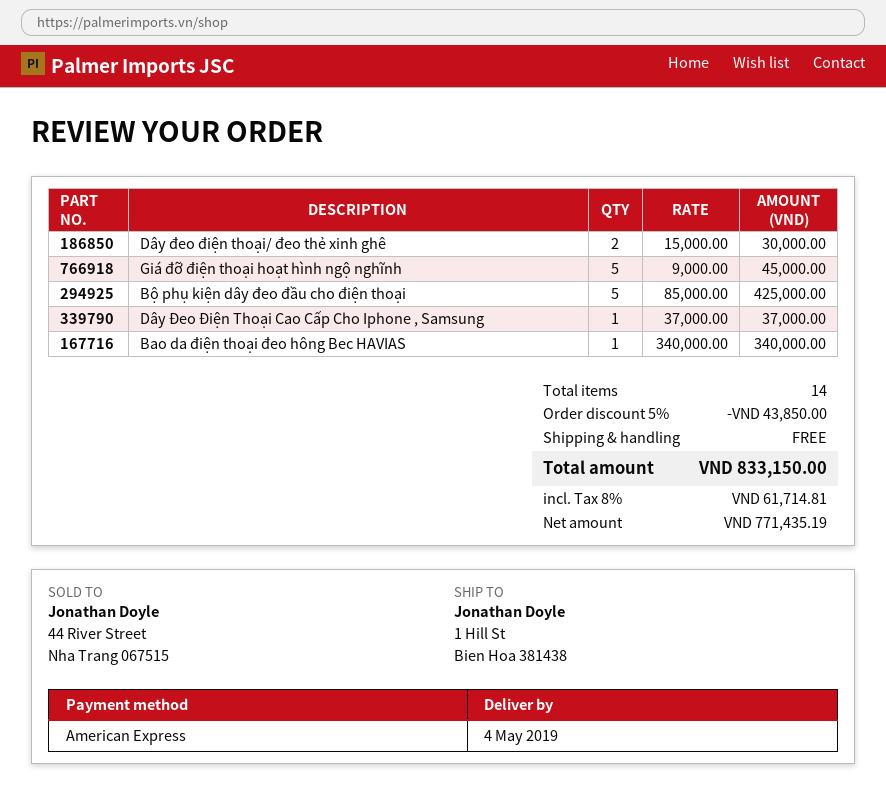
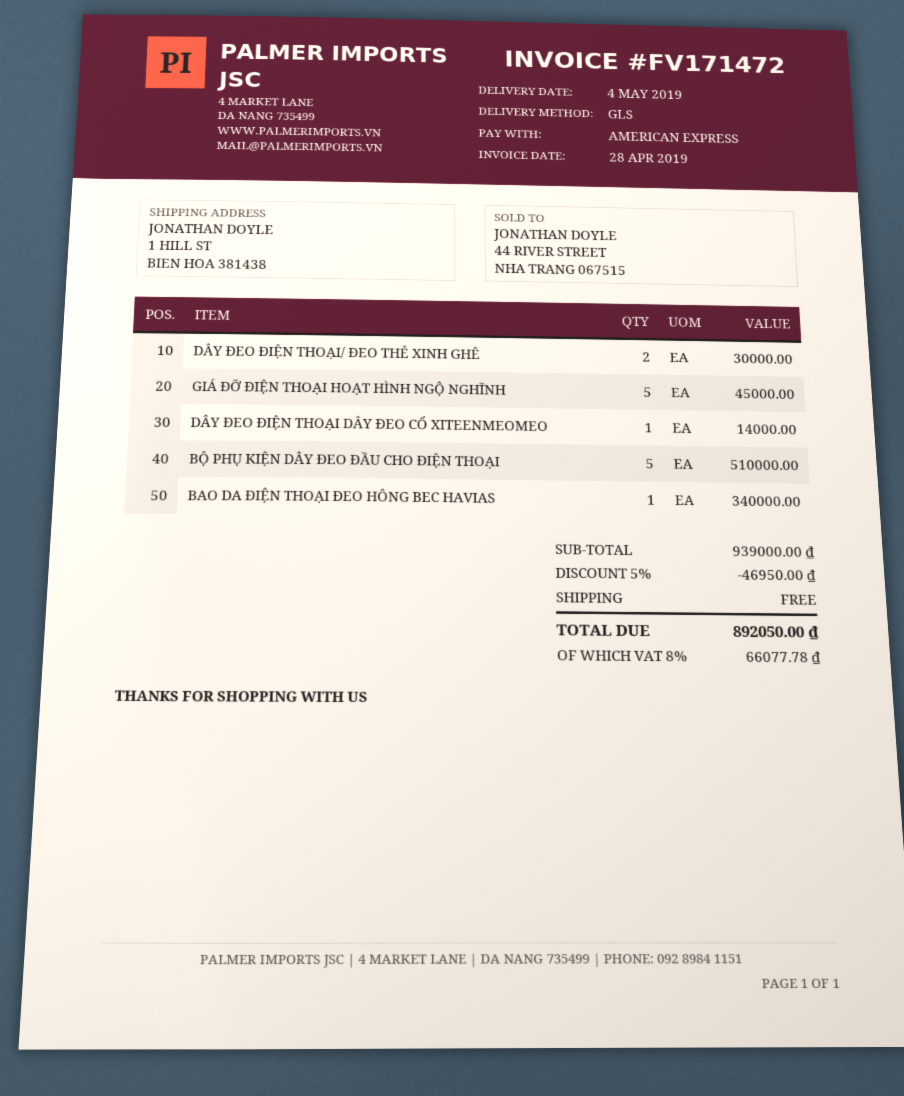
Bộ phụ kiện dây đeo đầu cho điện thoại: 5 for 425000.00 -> 5 for 510000.00
Dây Đeo Điện Thoại Cao Cấp Cho Iphone , Samsung: 1 for 37000.00 -> none
DÂY ĐEO ĐIỆN THOẠI DÂY ĐEO CỔ XITEENMEOMEO: none -> 1 for 14000.00
discount: 5% = 43850.00 -> 5% = 46950.00
tax: 8% = 61714.81 -> 8% = 66077.78
total: 833150.00 -> 892050.00

